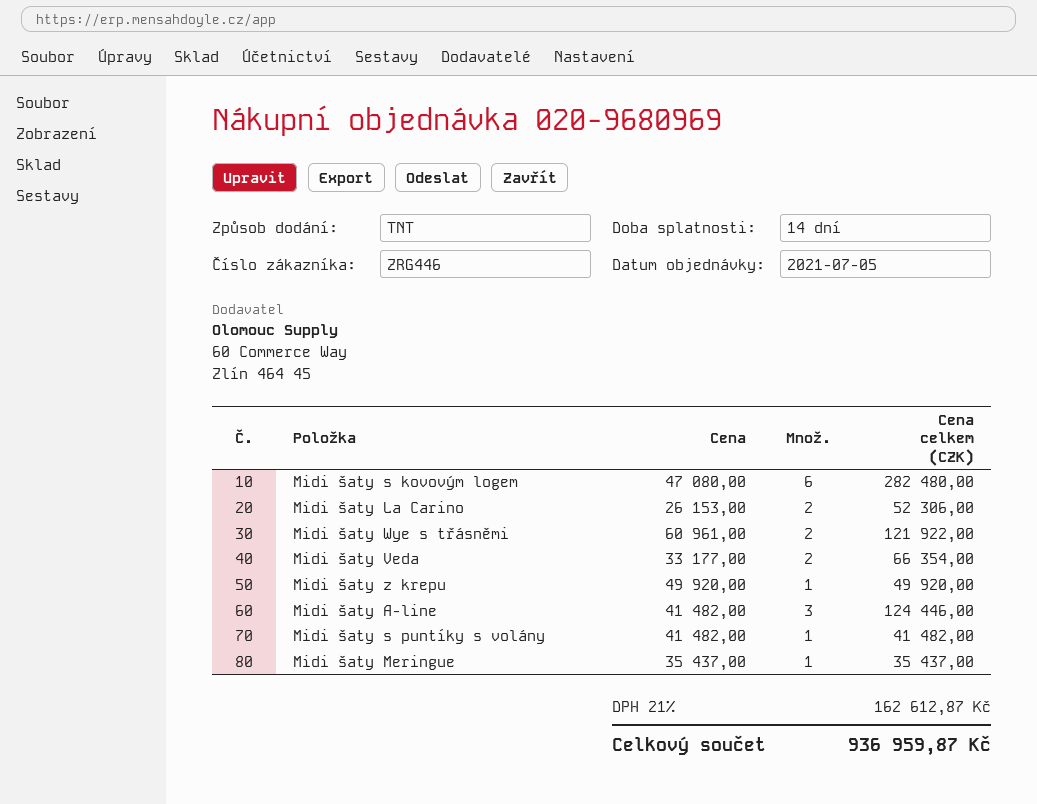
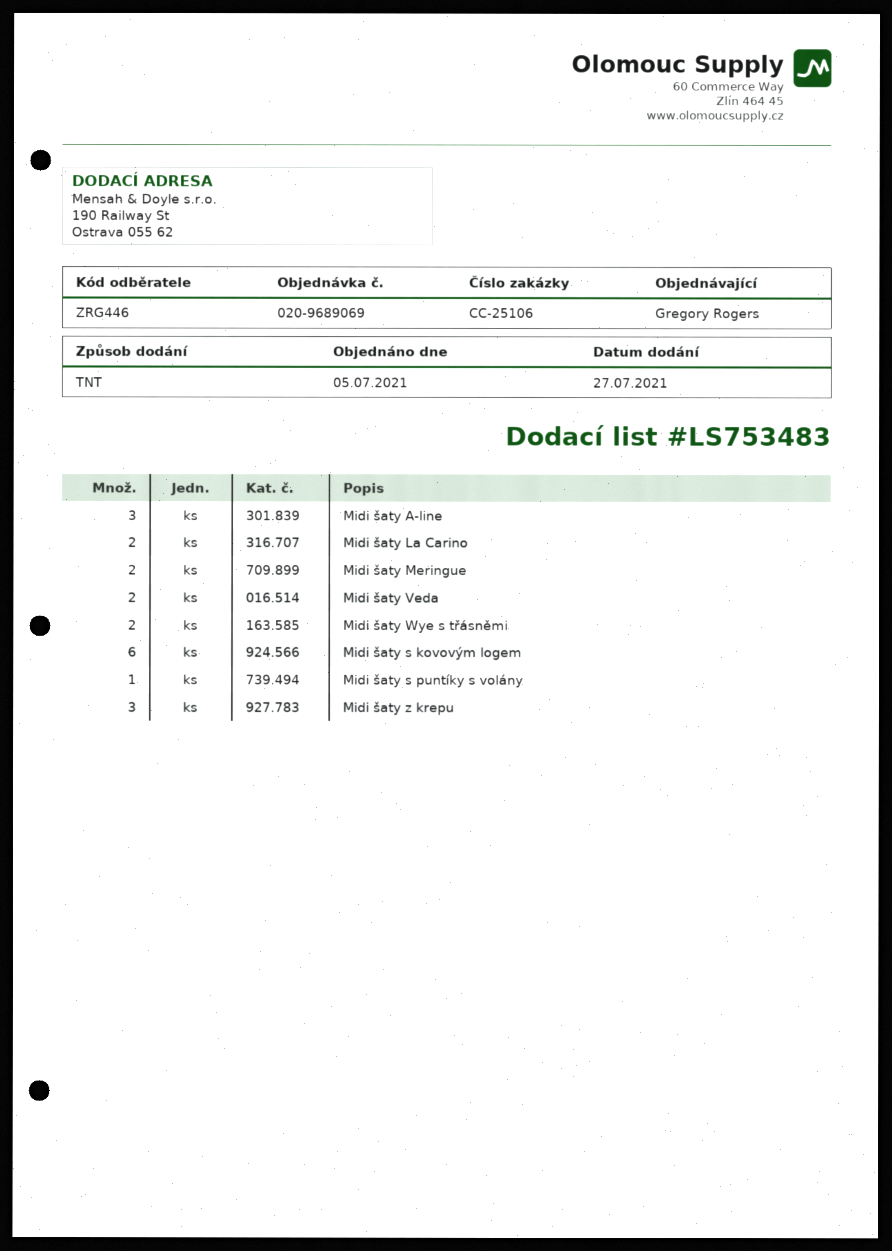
order number: 020-9680969 -> 020-9689069
Midi šaty z krepu: 1 -> 3
Midi šaty Meringue: 1 -> 2

